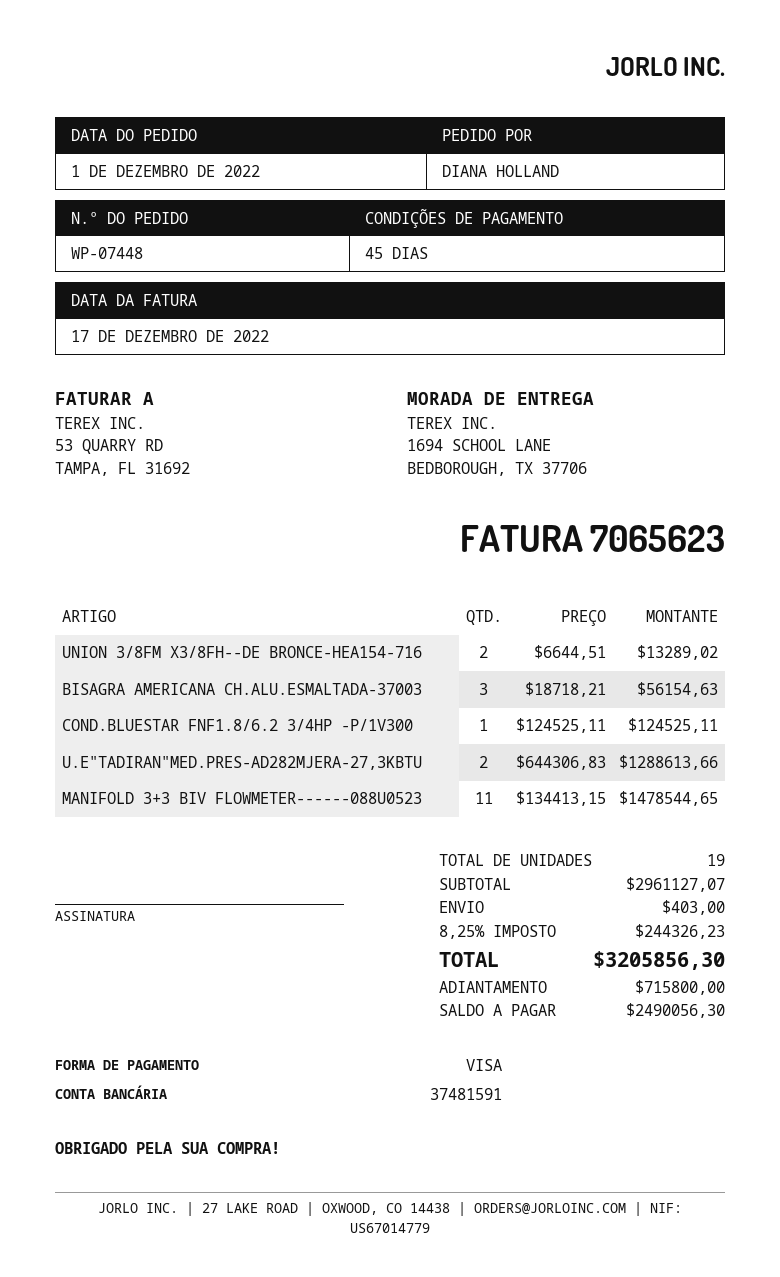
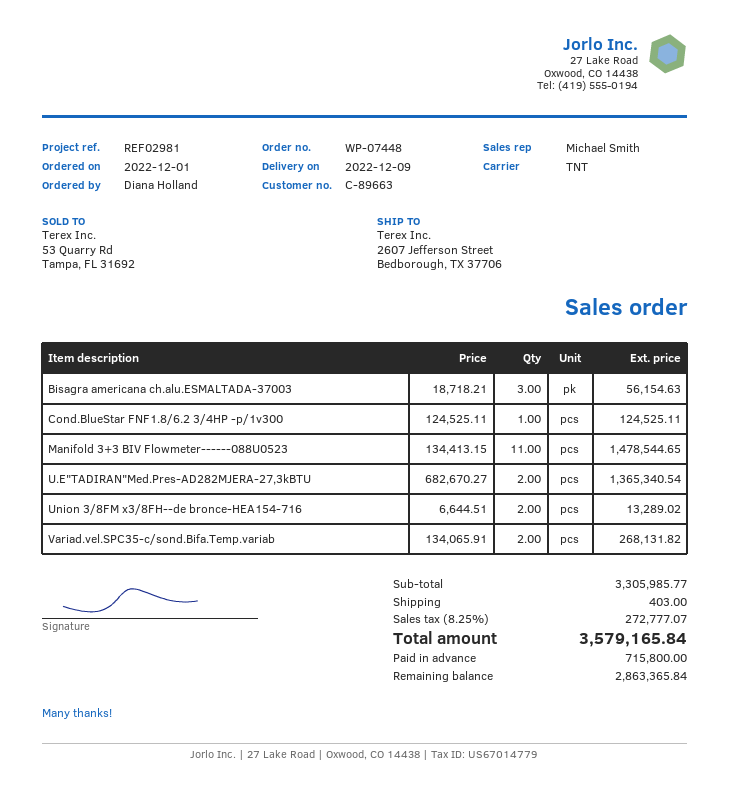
ship to: 1694 SCHOOL LANE, BEDBOROUGH, TX 37706 -> 2607 Jefferson Street, Bedborough, TX 37706
U.E"TADIRAN"MED.PRES-AD282MJERA-27,3KBTU: 2 x 644306.83 = 1288613.66 -> 2 x 682670.27 = 1365340.54
Variad.vel.SPC35-c/sond.Bifa.Temp.variab: none -> 2 x 134065.91 = 268131.82
subtotal: 2961127.07 -> 3305985.77
tax: 8.25% = 244326.23 -> 8.25% = 272777.07
total: 3205856.30 -> 3579165.84
balance: 2490056.30 -> 2863365.84

